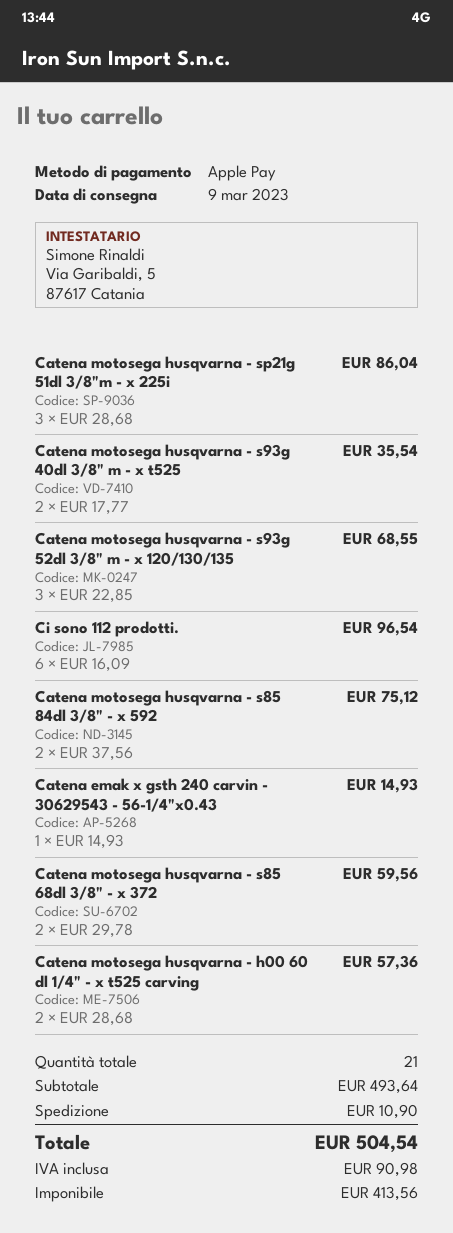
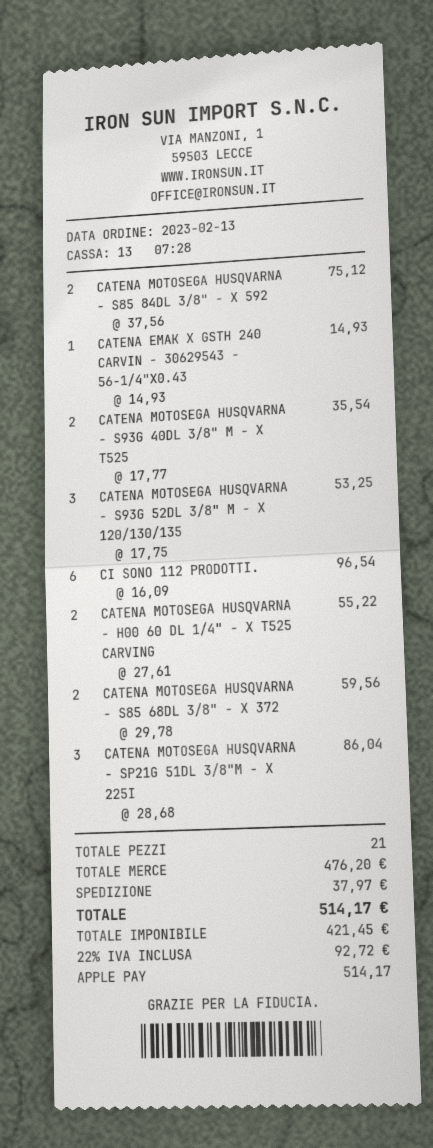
Catena motosega husqvarna - s93g 52dl 3/8" m - x 120/130/135: 3 x 22.85 = 68.55 -> 3 x 17.75 = 53.25
Catena motosega husqvarna - h00 60 dl 1/4" - x t525 carving: 2 x 28.68 = 57.36 -> 2 x 27.61 = 55.22
subtotal: 493.64 -> 476.20
shipping: 10.90 -> 37.97
net: 413.56 -> 421.45
tax: 90.98 -> 92.72
total: 504.54 -> 514.17

